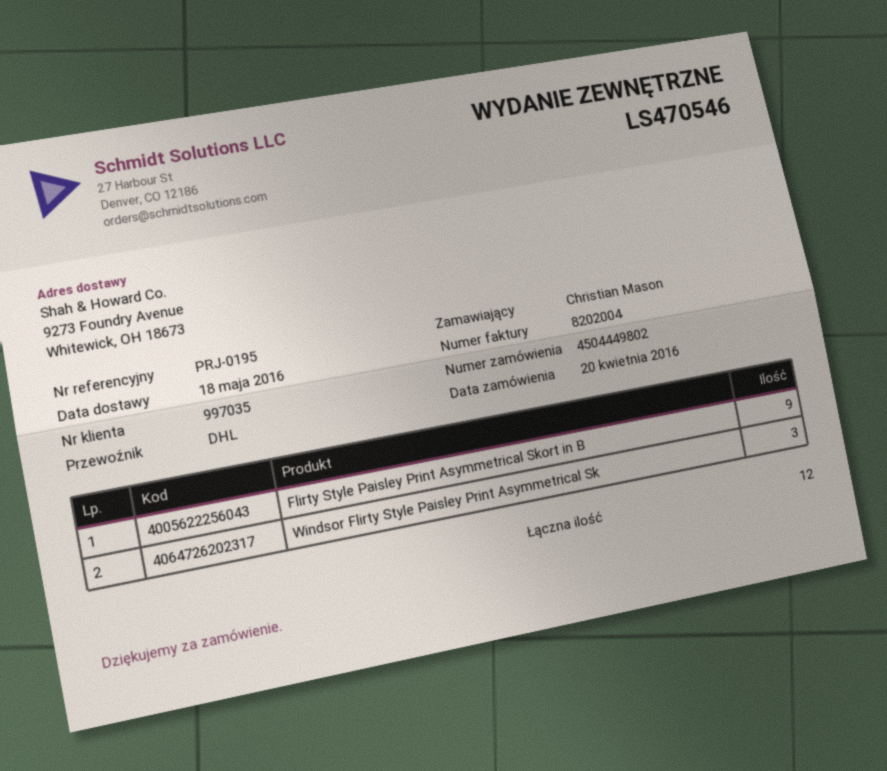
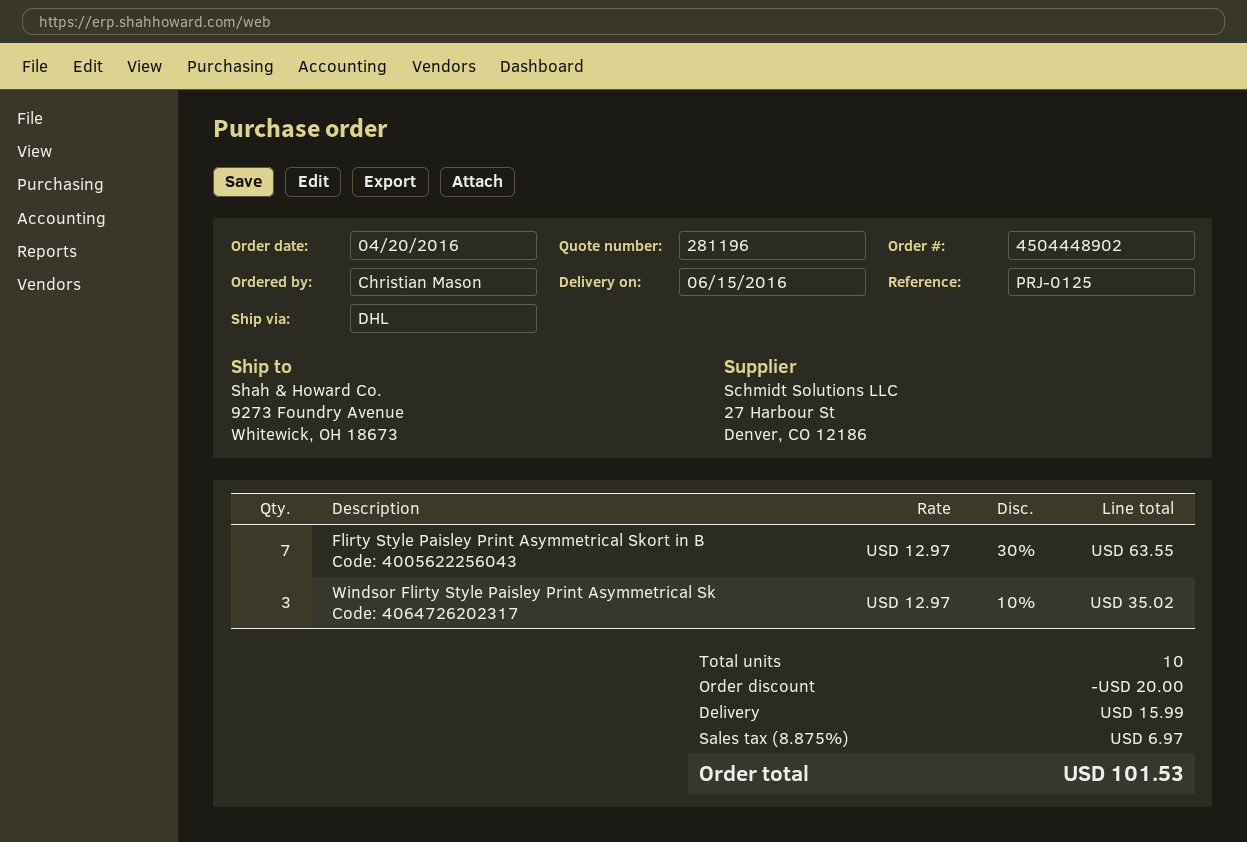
order number: 4504449802 -> 4504448902
delivery date: 2016-05-18 -> 2016-06-15
reference: PRJ-0195 -> PRJ-0125
Flirty Style Paisley Print Asymmetrical Skort in B: 9 -> 7
total quantity: 12 -> 10

